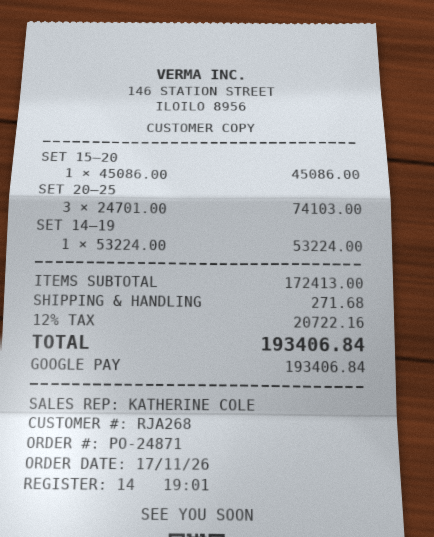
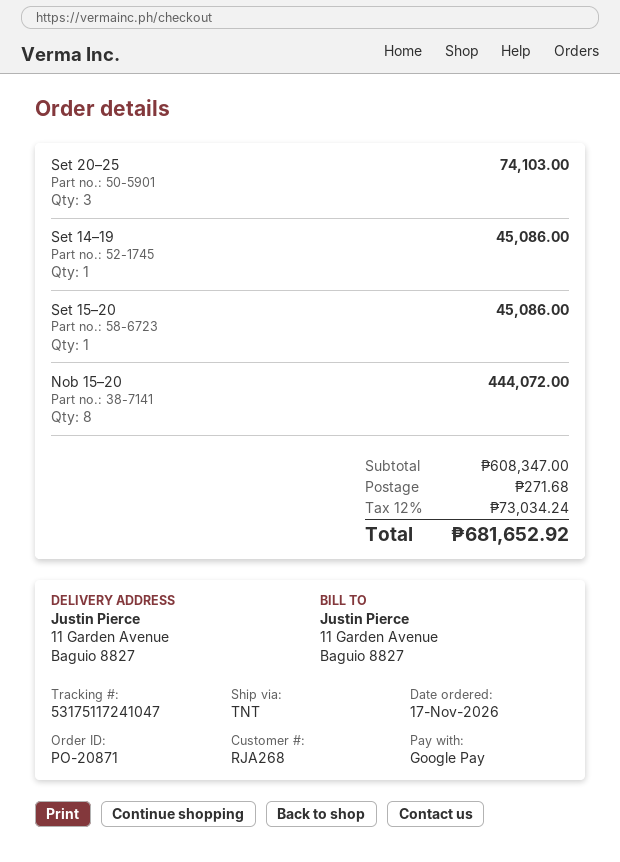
order number: PO-24871 -> PO-20871
SET 14–19: 1 for 53224.00 -> 1 for 45086.00
Nob 15–20: none -> 8 for 444072.00
subtotal: 172413.00 -> 608347.00
tax: 12% = 20722.16 -> 12% = 73034.24
total: 193406.84 -> 681652.92

